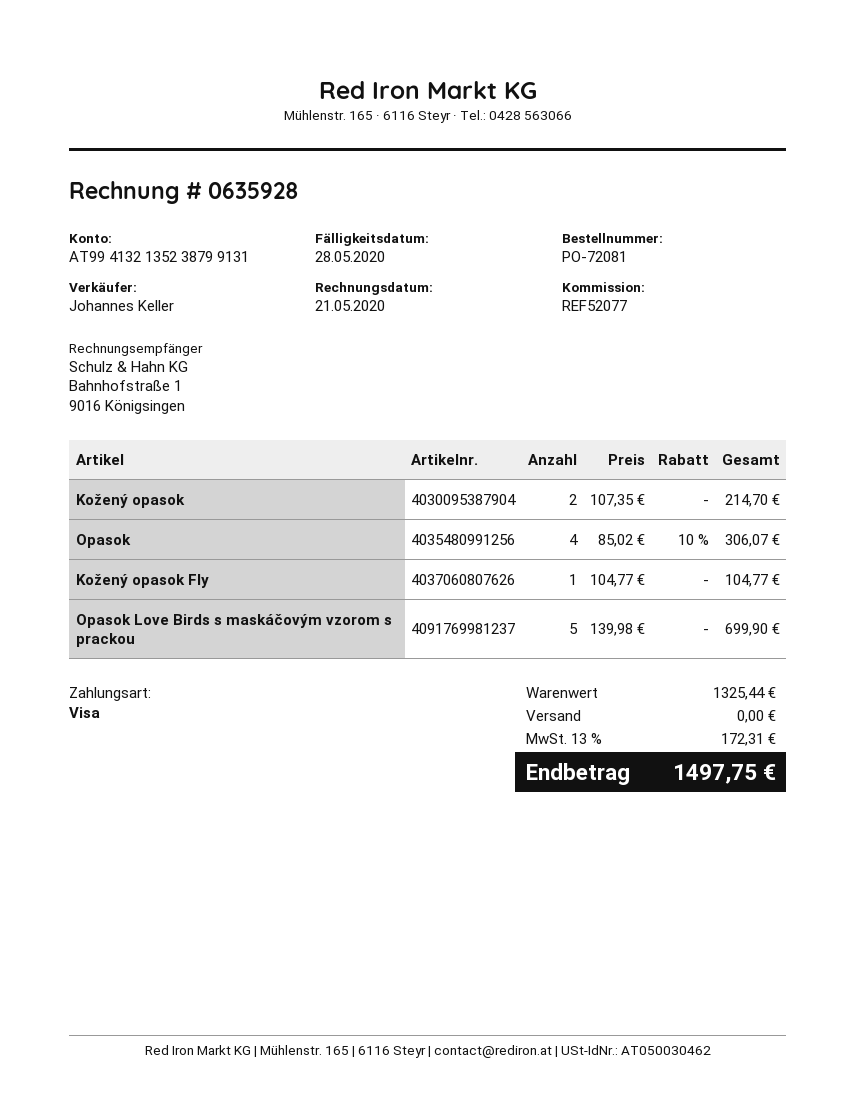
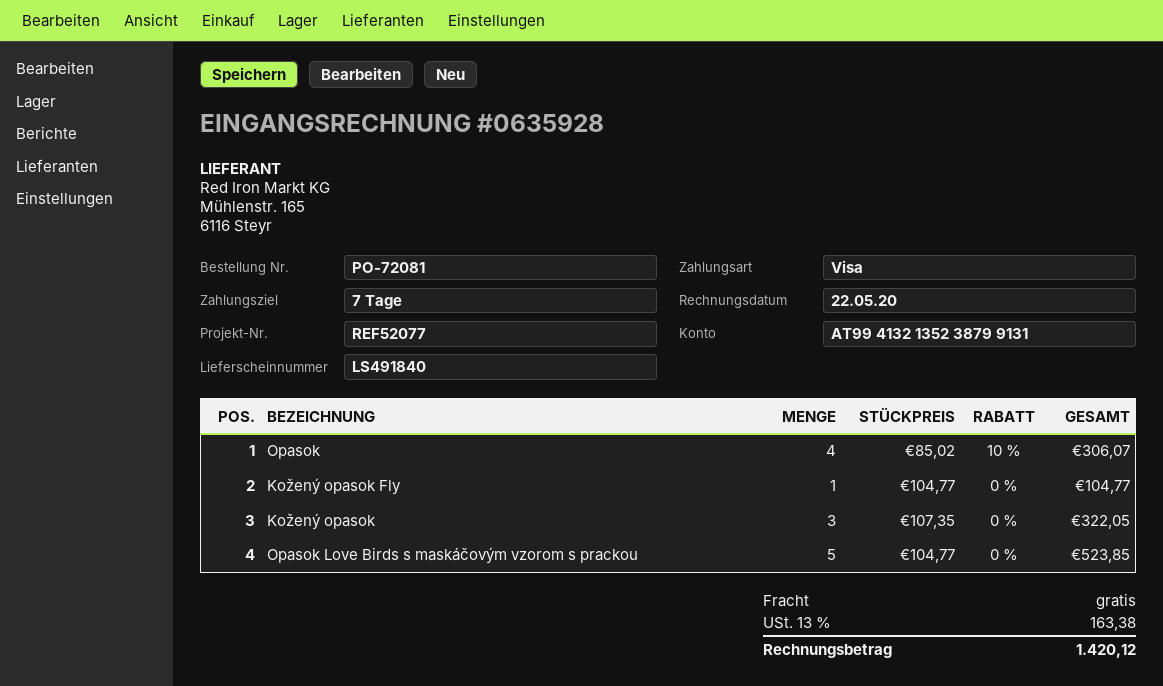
invoice date: 2020-05-21 -> 2020-05-22
Kožený opasok: 2 x 107.35 = 214.70 -> 3 x 107.35 = 322.05
Opasok Love Birds s maskáčovým vzorom s prackou: 5 x 139.98 = 699.90 -> 5 x 104.77 = 523.85
tax: 13% = 172.31 -> 13% = 163.38
total: 1497.75 -> 1420.12

